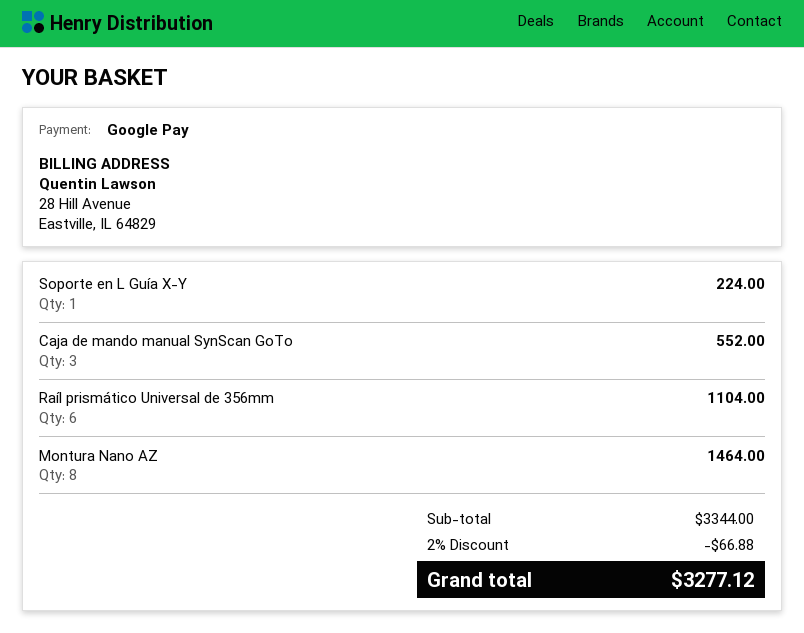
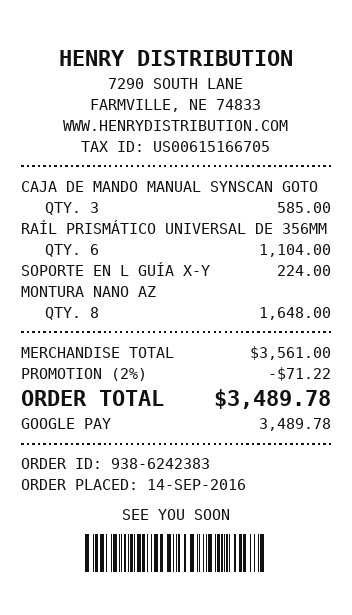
Caja de mando manual SynScan GoTo: 3 for 552.00 -> 3 for 585.00
Montura Nano AZ: 8 for 1464.00 -> 8 for 1648.00
subtotal: 3344.00 -> 3561.00
discount: 2% = 66.88 -> 2% = 71.22
total: 3277.12 -> 3489.78

